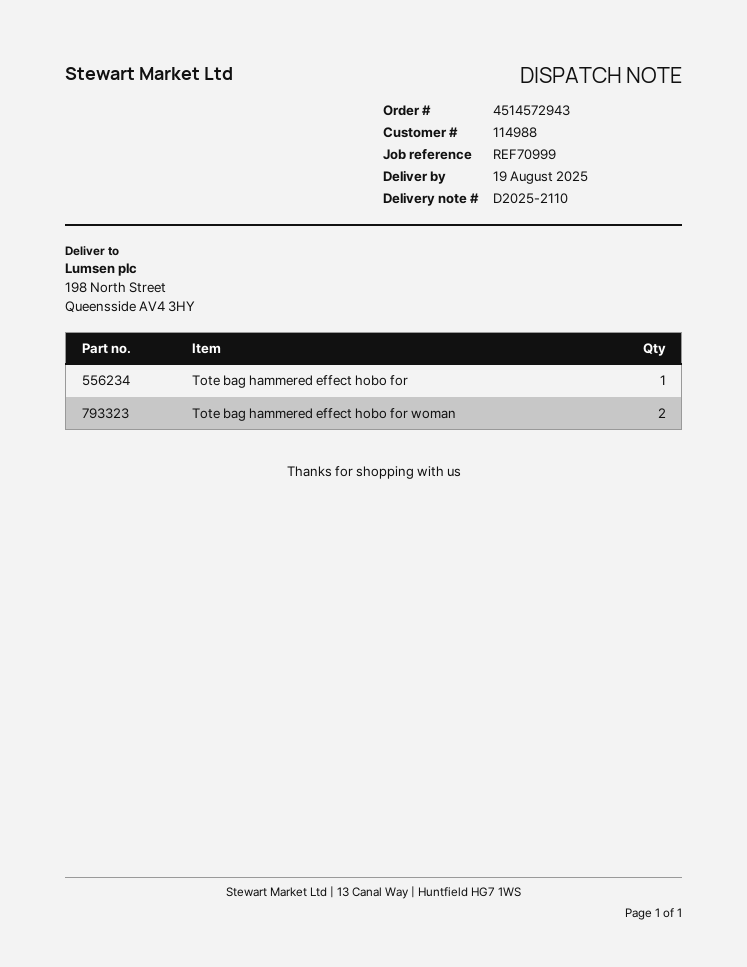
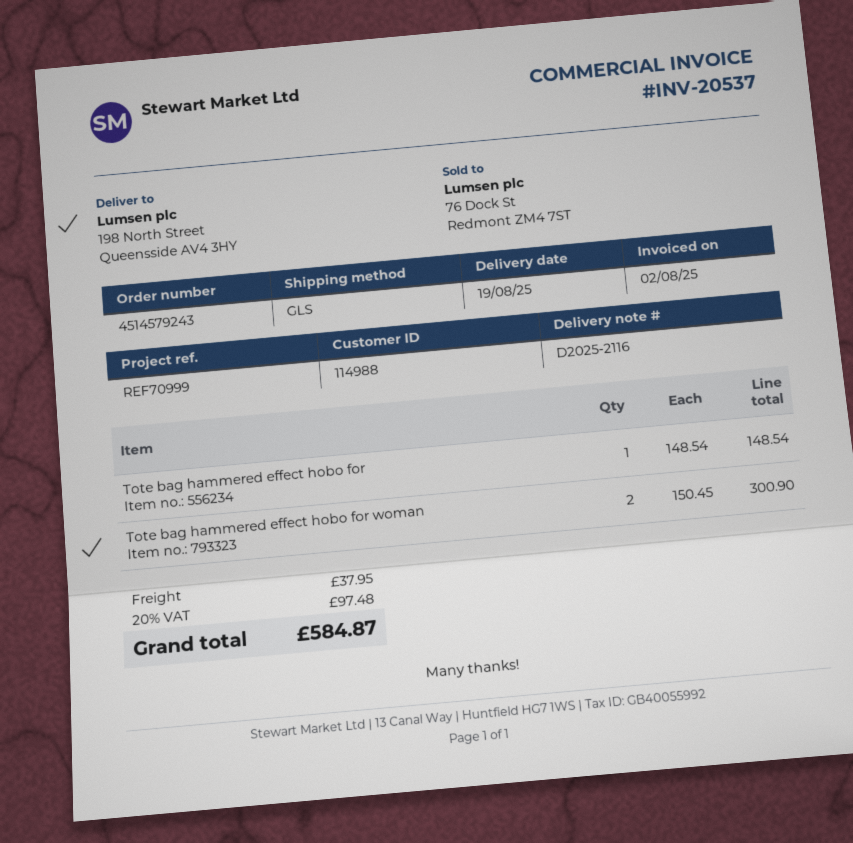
order number: 4514572943 -> 4514579243
delivery note number: D2025-2110 -> D2025-2116

